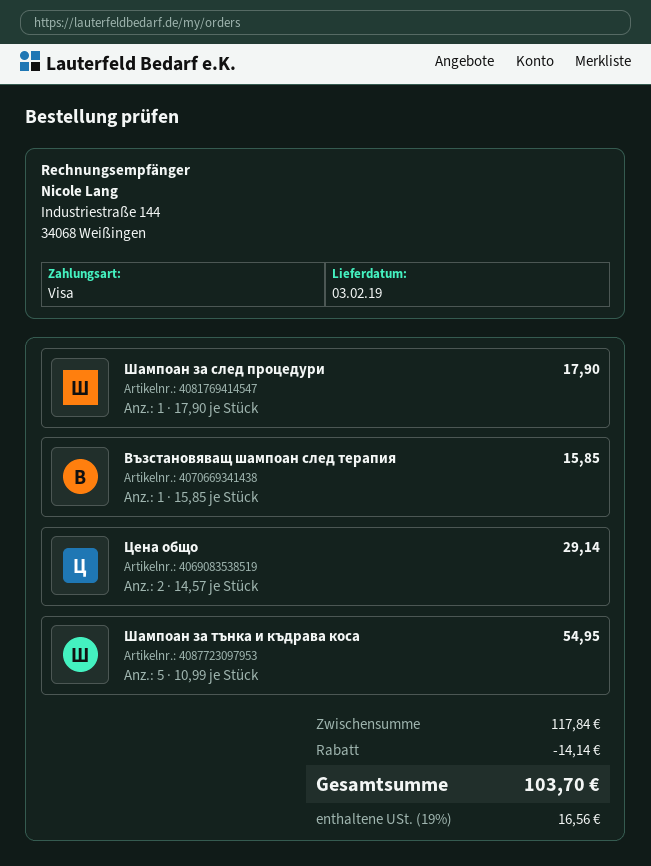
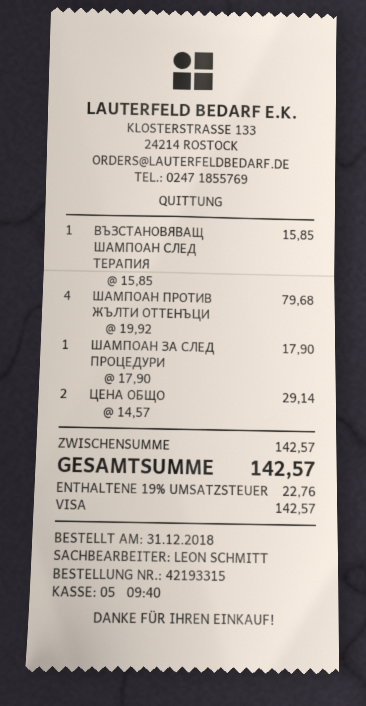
Шампоан за тънка и къдрава коса: 5 x 10.99 = 54.95 -> none
ШАМПОАН ПРОТИВ ЖЪЛТИ ОТТЕНЪЦИ: none -> 4 x 19.92 = 79.68
subtotal: 117.84 -> 142.57
discount: 14.14 -> none
tax: 19% = 16.56 -> 19% = 22.76
total: 103.70 -> 142.57

